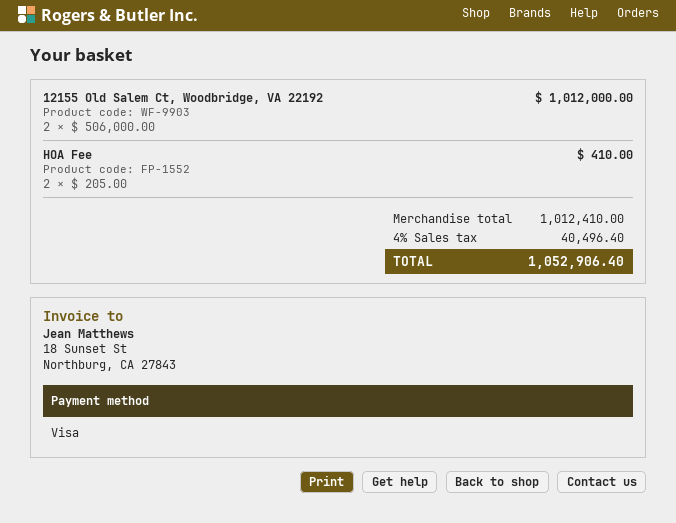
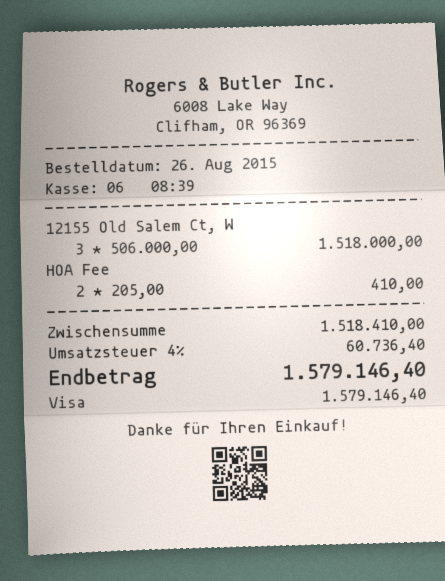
12155 Old Salem Ct, Woodbridge, VA 22192: 2 x 506000.00 = 1012000.00 -> 3 x 506000.00 = 1518000.00
subtotal: 1012410.00 -> 1518410.00
tax: 4% = 40496.40 -> 4% = 60736.40
total: 1052906.40 -> 1579146.40

